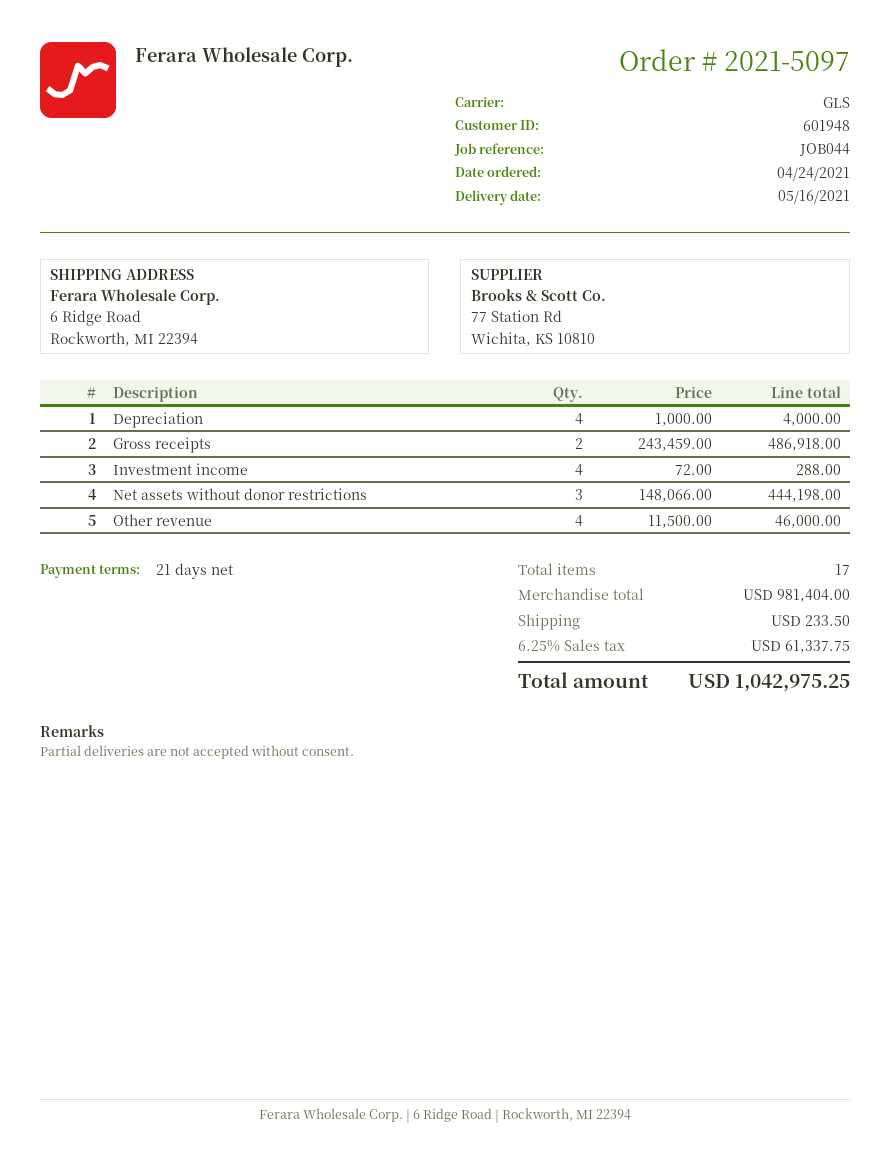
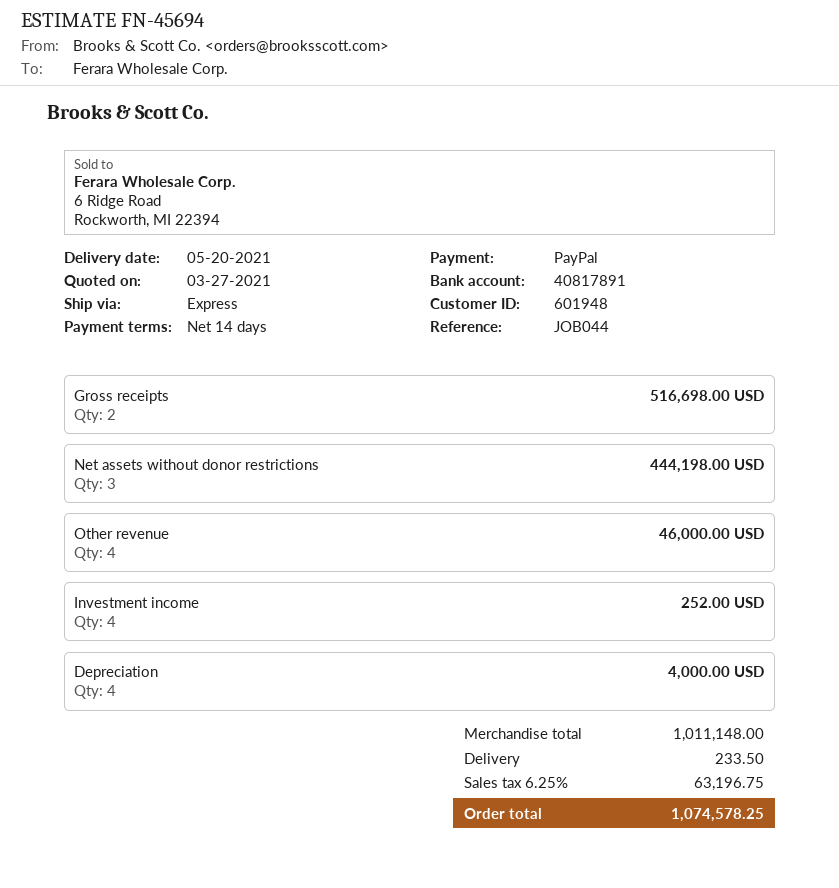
delivery date: 2021-05-16 -> 2021-05-20
payment terms: 21 days -> 14 days
shipping method: GLS -> express
Gross receipts: 2 for 486918.00 -> 2 for 516698.00
Investment income: 4 for 288.00 -> 4 for 252.00
subtotal: 981404.00 -> 1011148.00
tax: 6.25% = 61337.75 -> 6.25% = 63196.75
total: 1042975.25 -> 1074578.25

